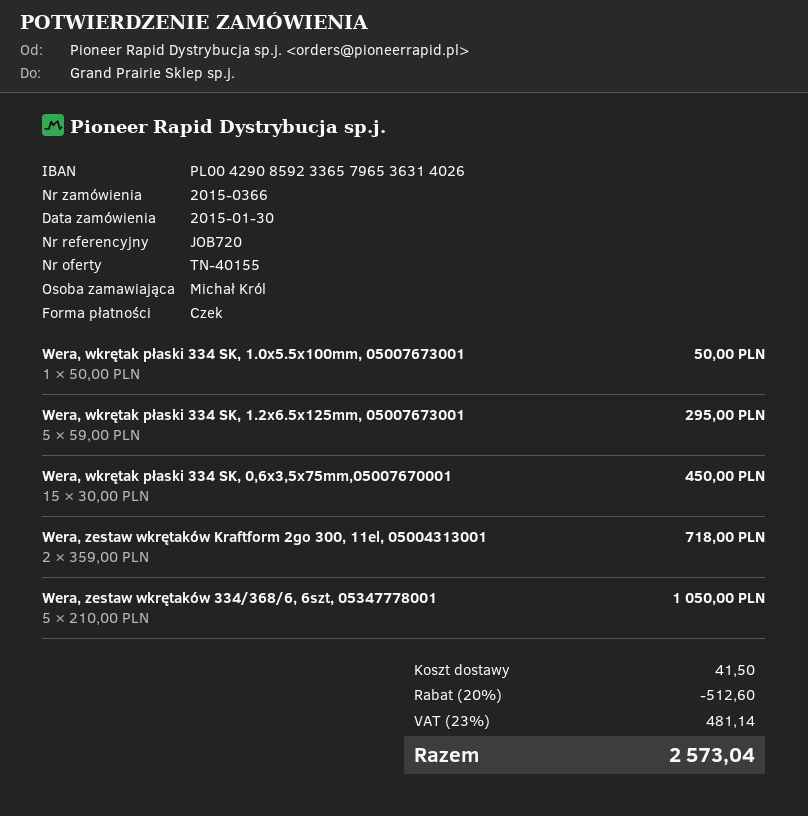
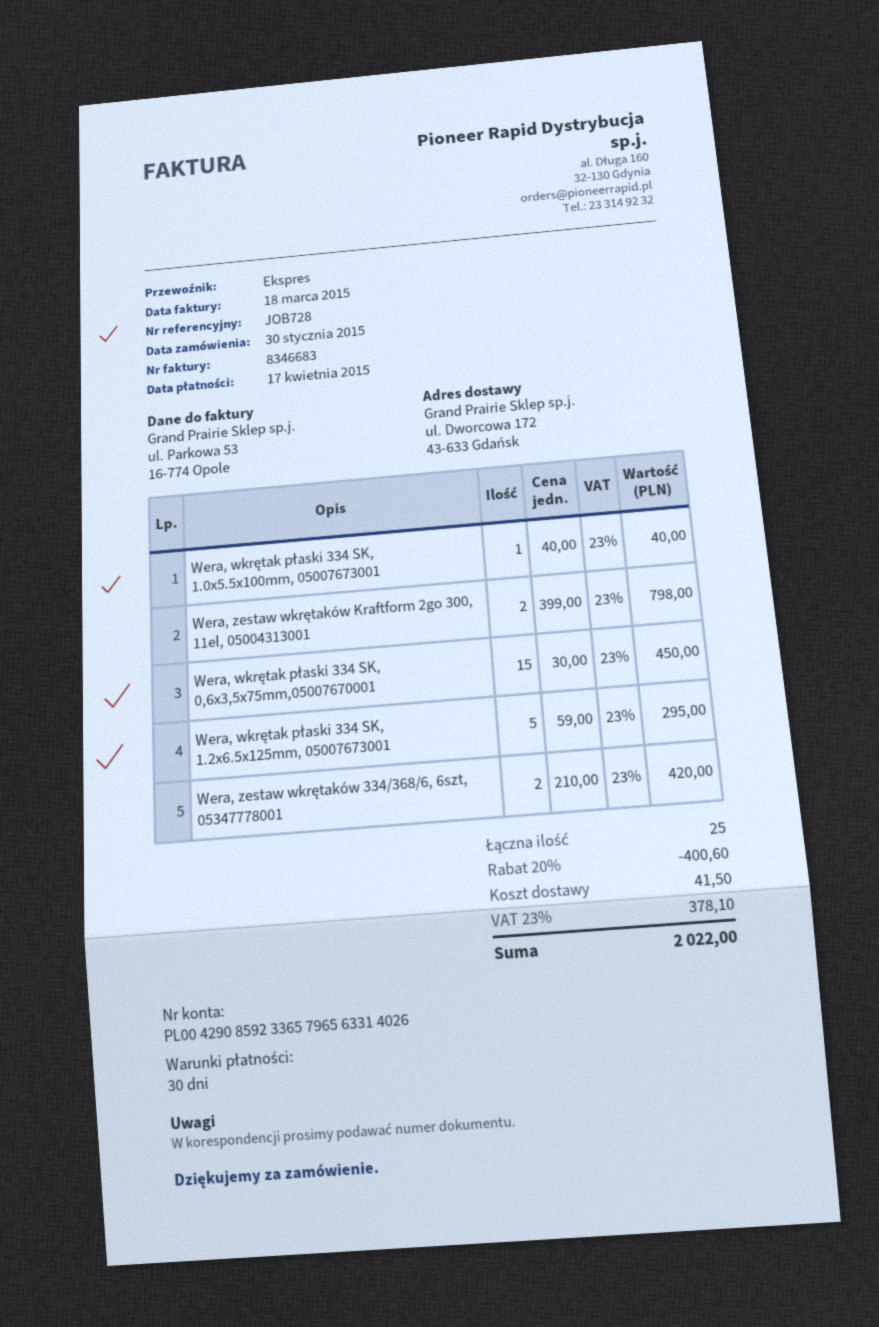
reference: JOB720 -> JOB728
bank account: PL00429085923365796536314026 -> PL00429085923365796563314026
Wera, wkrętak płaski 334 SK, 1.0x5.5x100mm, 05007673001: 1 x 50.00 = 50.00 -> 1 x 40.00 = 40.00
Wera, zestaw wkrętaków Kraftform 2go 300, 11el, 05004313001: 2 x 359.00 = 718.00 -> 2 x 399.00 = 798.00
Wera, zestaw wkrętaków 334/368/6, 6szt, 05347778001: 5 x 210.00 = 1050.00 -> 2 x 210.00 = 420.00
discount: 20% = 512.60 -> 20% = 400.60
tax: 23% = 481.14 -> 23% = 378.10
total: 2573.04 -> 2022.00

